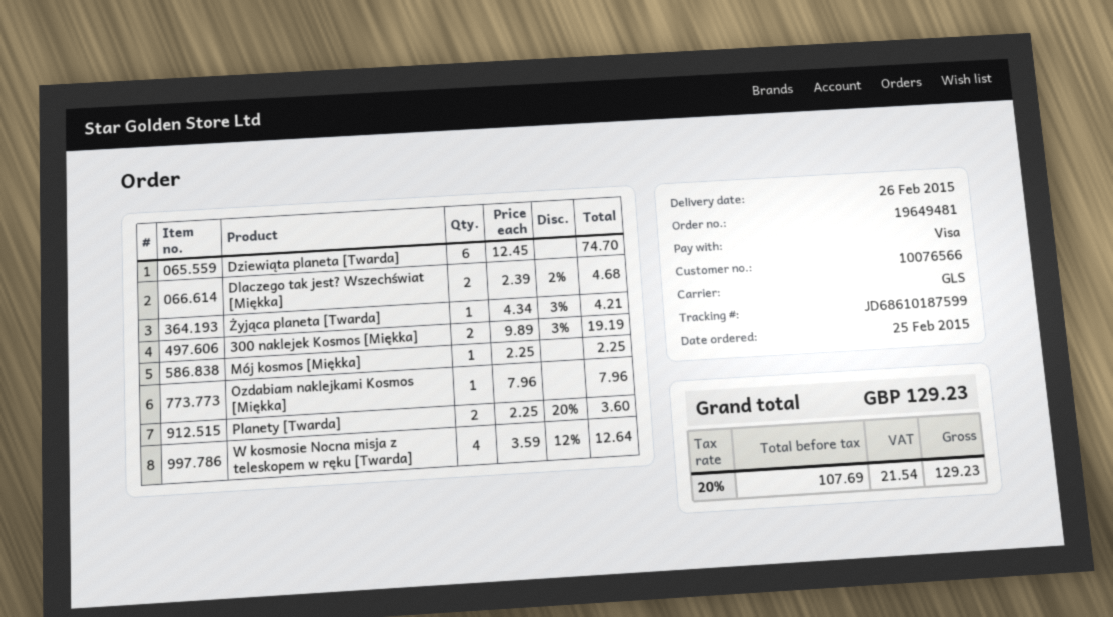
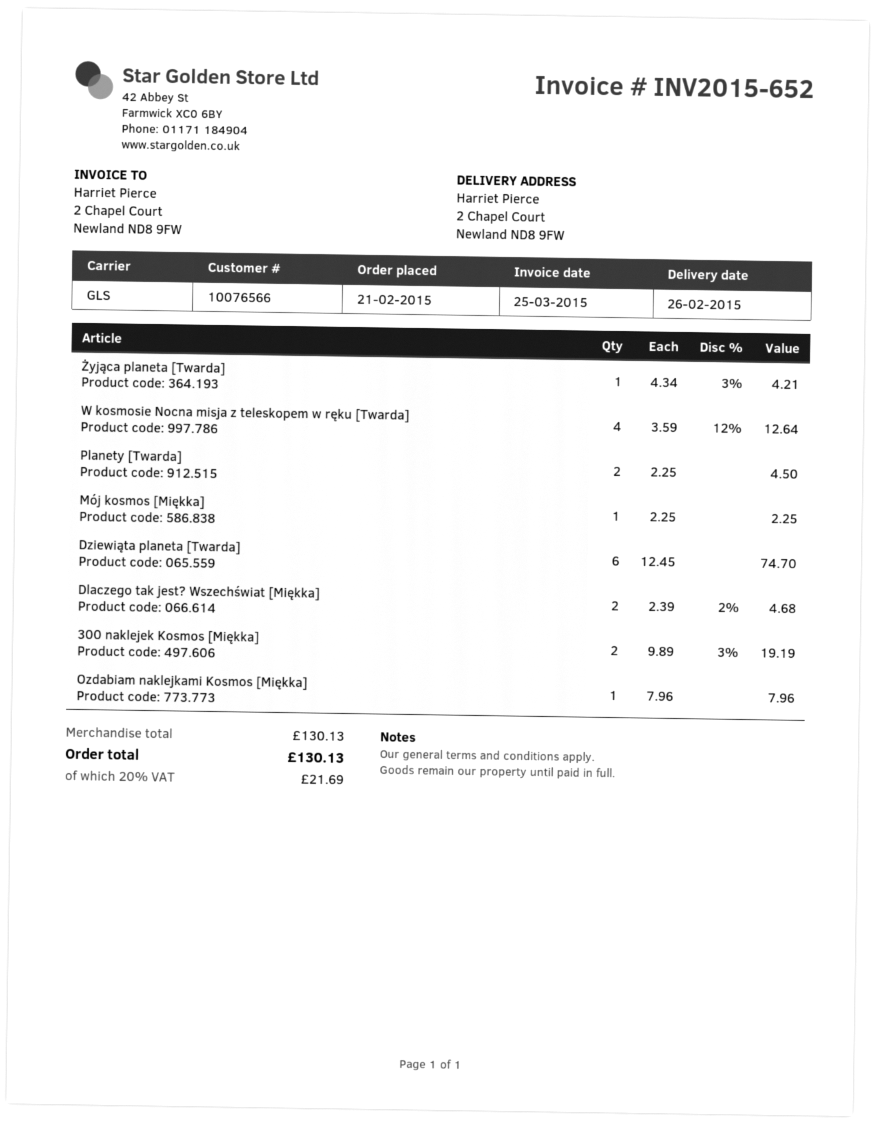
order date: 2015-02-25 -> 2015-02-21
Planety [Twarda]: 2 x 2.25 - 20% = 3.60 -> 2 x 2.25 = 4.50
tax: 20% = 21.54 -> 20% = 21.69
total: 129.23 -> 130.13

